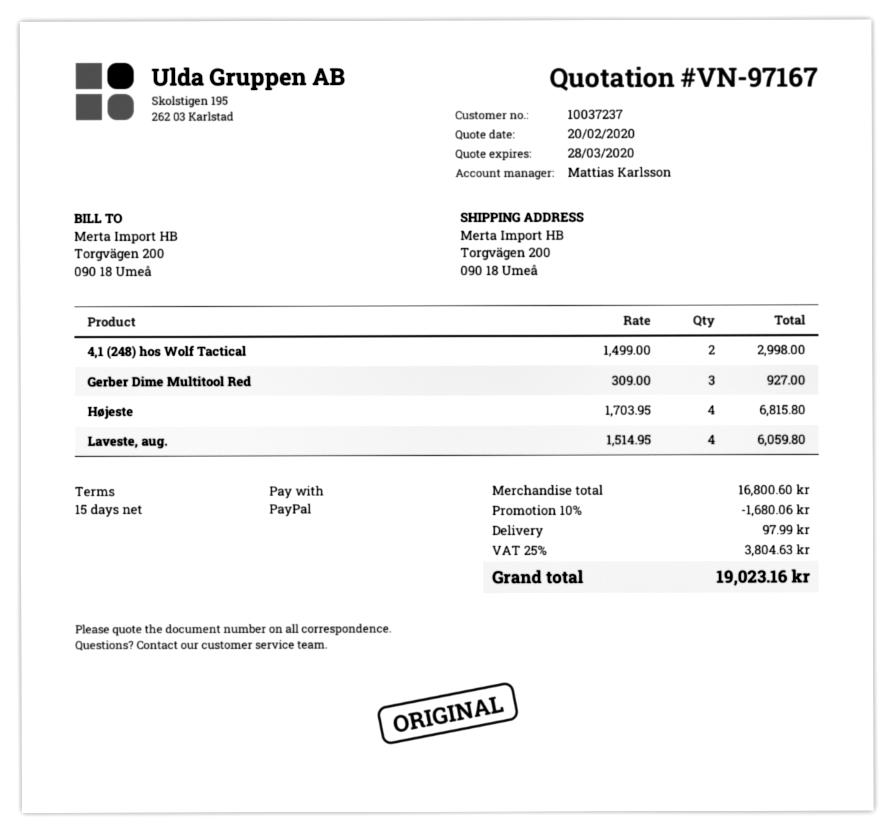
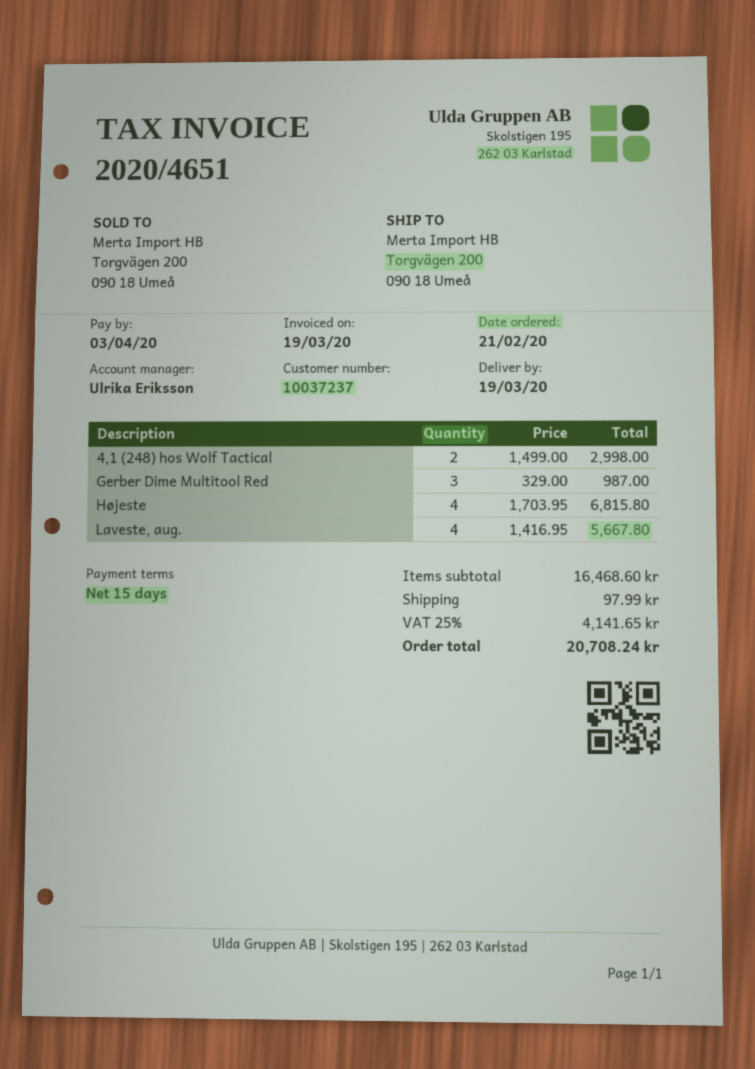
sales rep: Mattias Karlsson -> Ulrika Eriksson
Gerber Dime Multitool Red: 3 x 309.00 = 927.00 -> 3 x 329.00 = 987.00
Laveste, aug.: 4 x 1514.95 = 6059.80 -> 4 x 1416.95 = 5667.80
subtotal: 16800.60 -> 16468.60
discount: 10% = 1680.06 -> none
tax: 25% = 3804.63 -> 25% = 4141.65
total: 19023.16 -> 20708.24

